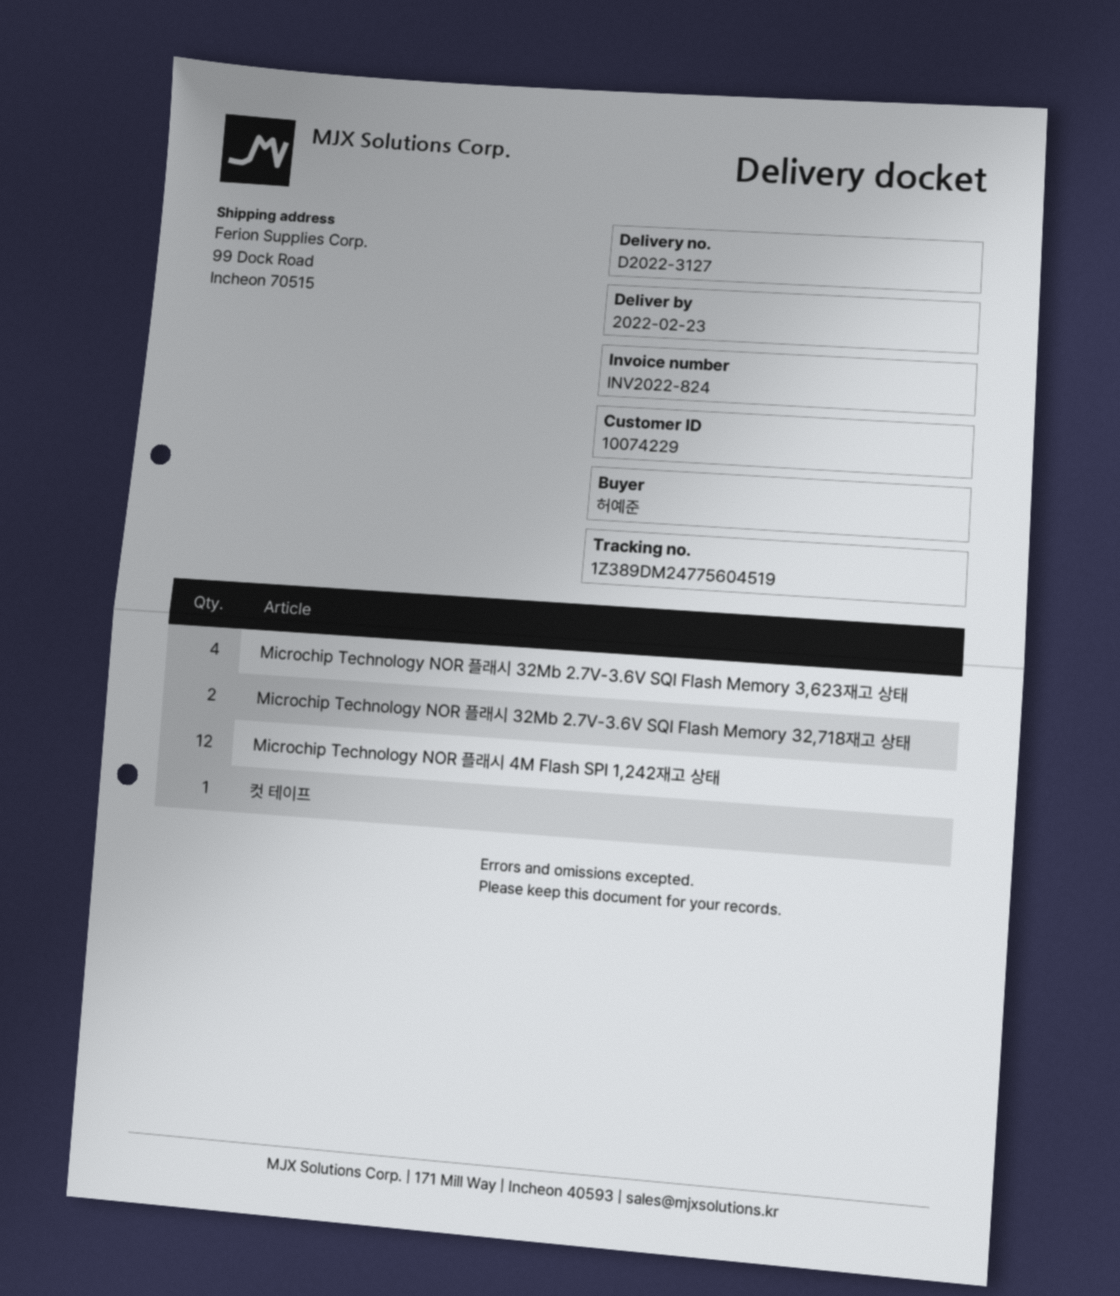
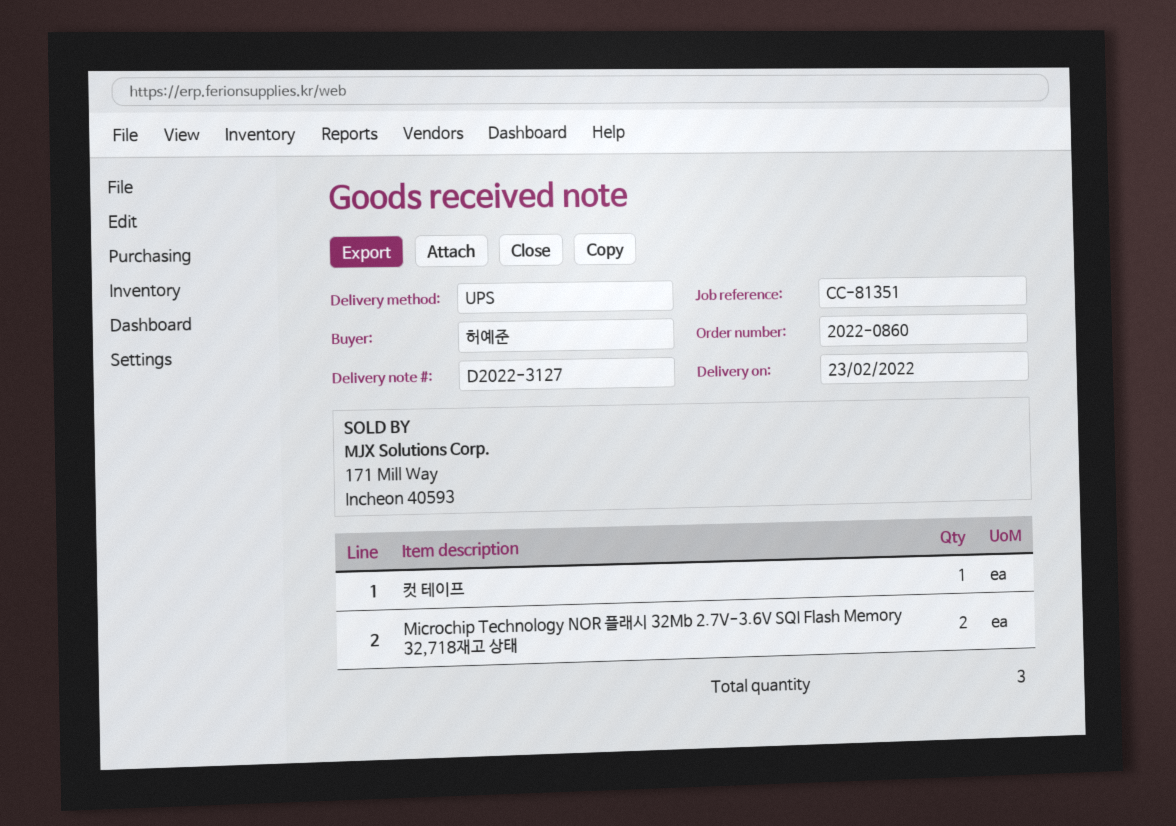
Microchip Technology NOR 플래시 32Mb 2.7V-3.6V SQI Flash Memory 3,623재고 상태: 4 -> none
Microchip Technology NOR 플래시 4M Flash SPI 1,242재고 상태: 12 -> none

